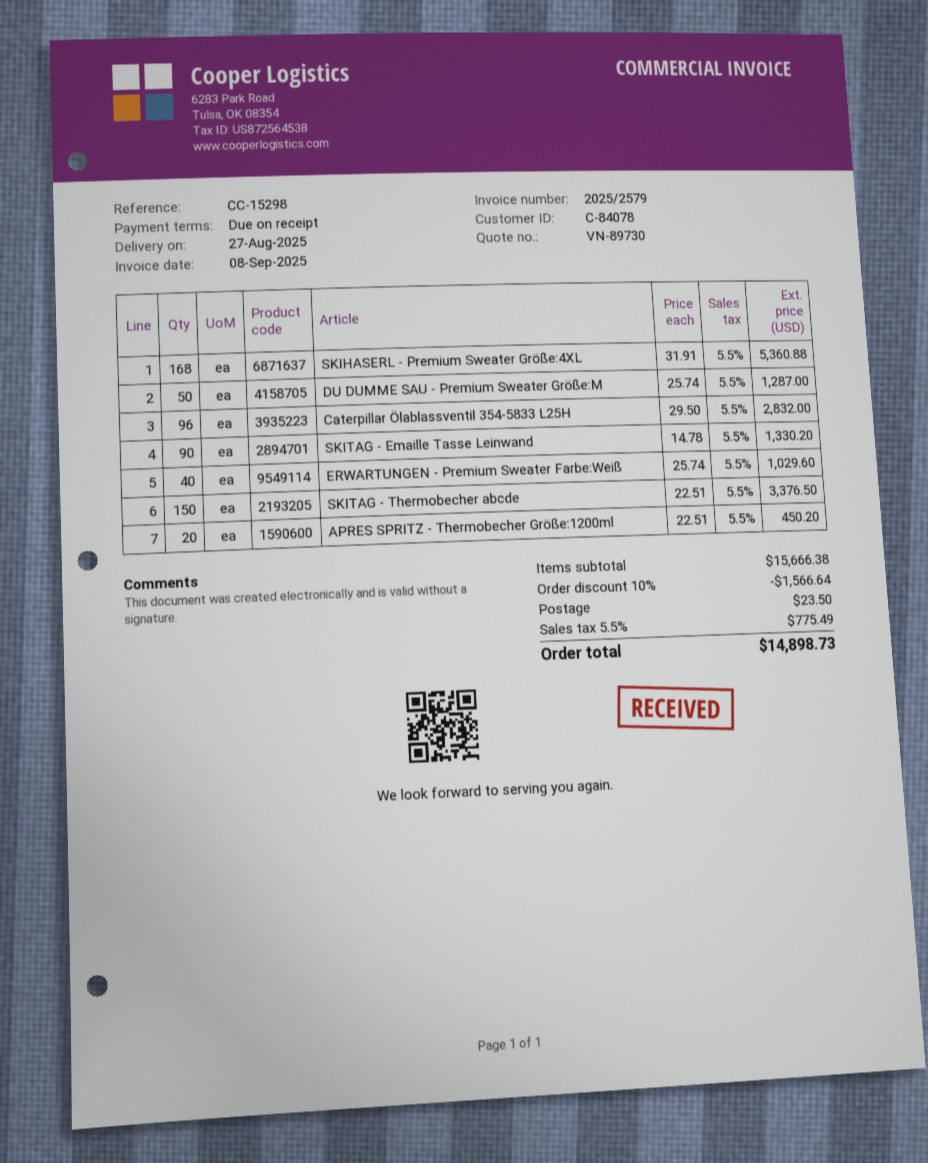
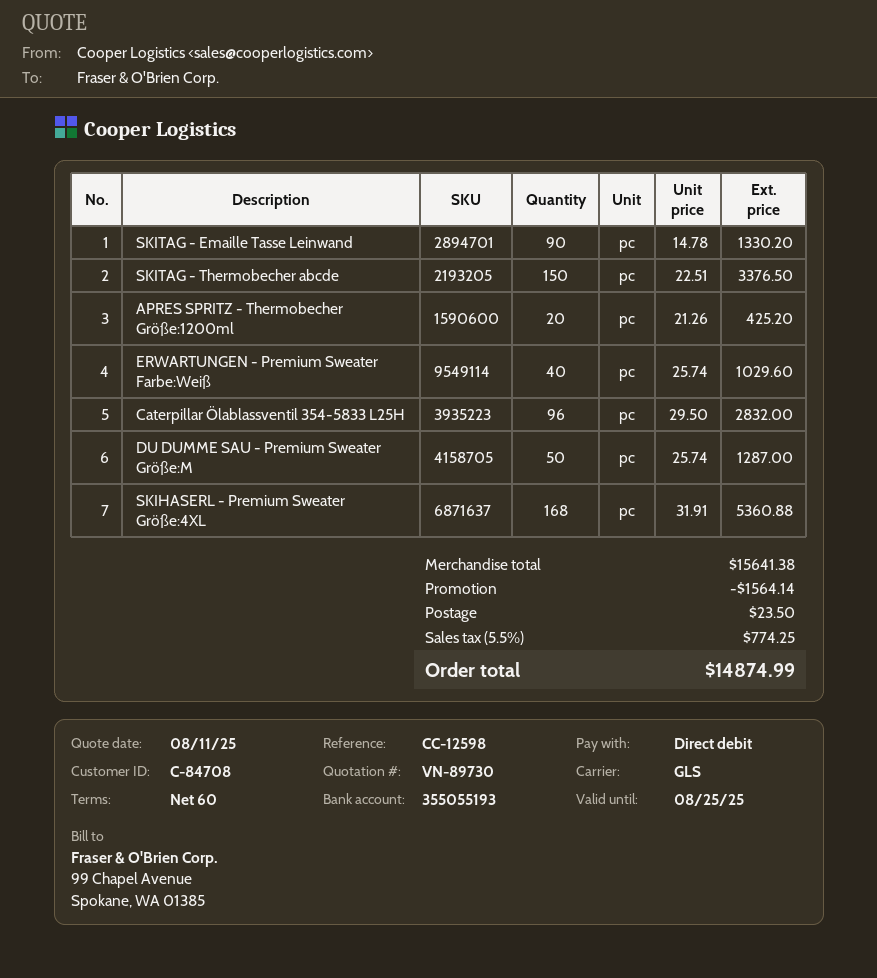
payment terms: on receipt -> 60 days
customer number: C-84078 -> C-84708
reference: CC-15298 -> CC-12598
APRES SPRITZ - Thermobecher Größe:1200ml: 20 x 22.51 = 450.20 -> 20 x 21.26 = 425.20
subtotal: 15666.38 -> 15641.38
discount: 1566.64 -> 1564.14
tax: 5.5% = 775.49 -> 5.5% = 774.25
total: 14898.73 -> 14874.99

